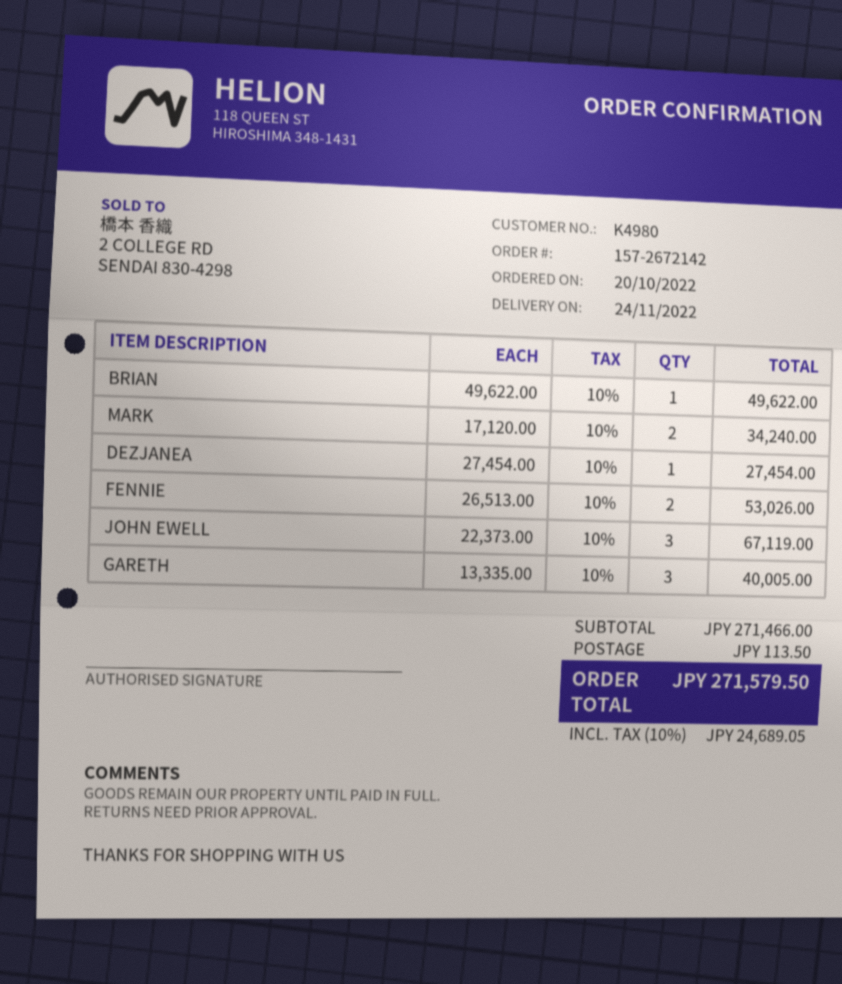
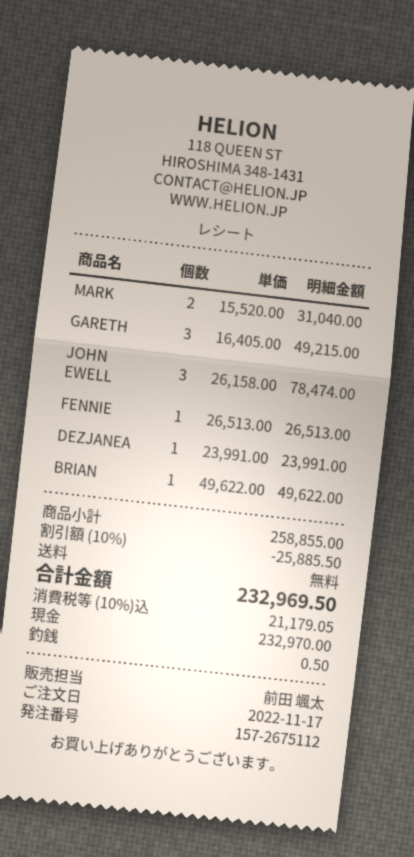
order number: 157-2672142 -> 157-2675112
order date: 2022-10-20 -> 2022-11-17
MARK: 2 x 17120.00 = 34240.00 -> 2 x 15520.00 = 31040.00
DEZJANEA: 1 x 27454.00 = 27454.00 -> 1 x 23991.00 = 23991.00
FENNIE: 2 x 26513.00 = 53026.00 -> 1 x 26513.00 = 26513.00
JOHN EWELL: 3 x 22373.00 = 67119.00 -> 3 x 26158.00 = 78474.00
GARETH: 3 x 13335.00 = 40005.00 -> 3 x 16405.00 = 49215.00
subtotal: 271466.00 -> 258855.00
discount: none -> 10% = 25885.50
shipping: 113.50 -> 0.00
tax: 10% = 24689.05 -> 10% = 21179.05
total: 271579.50 -> 232969.50

